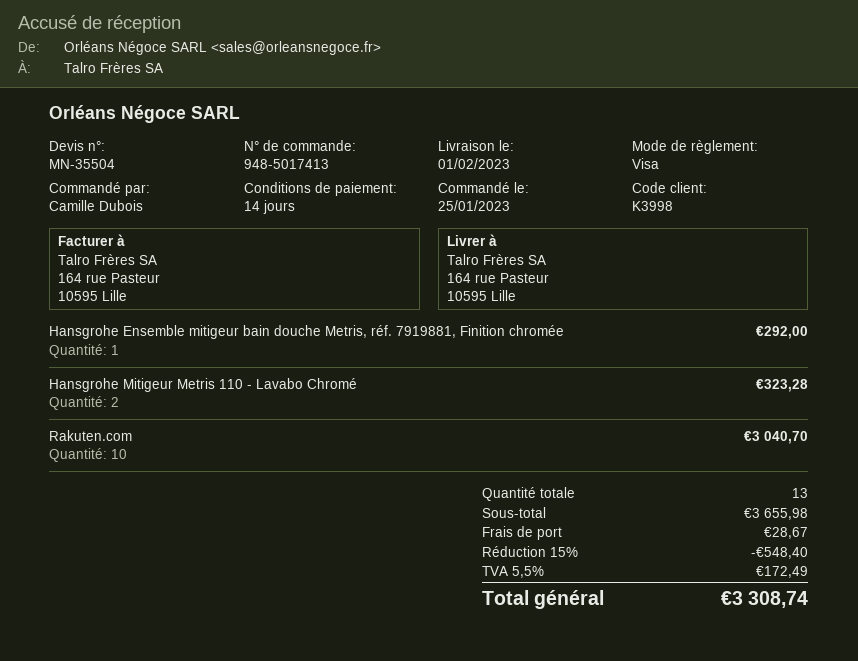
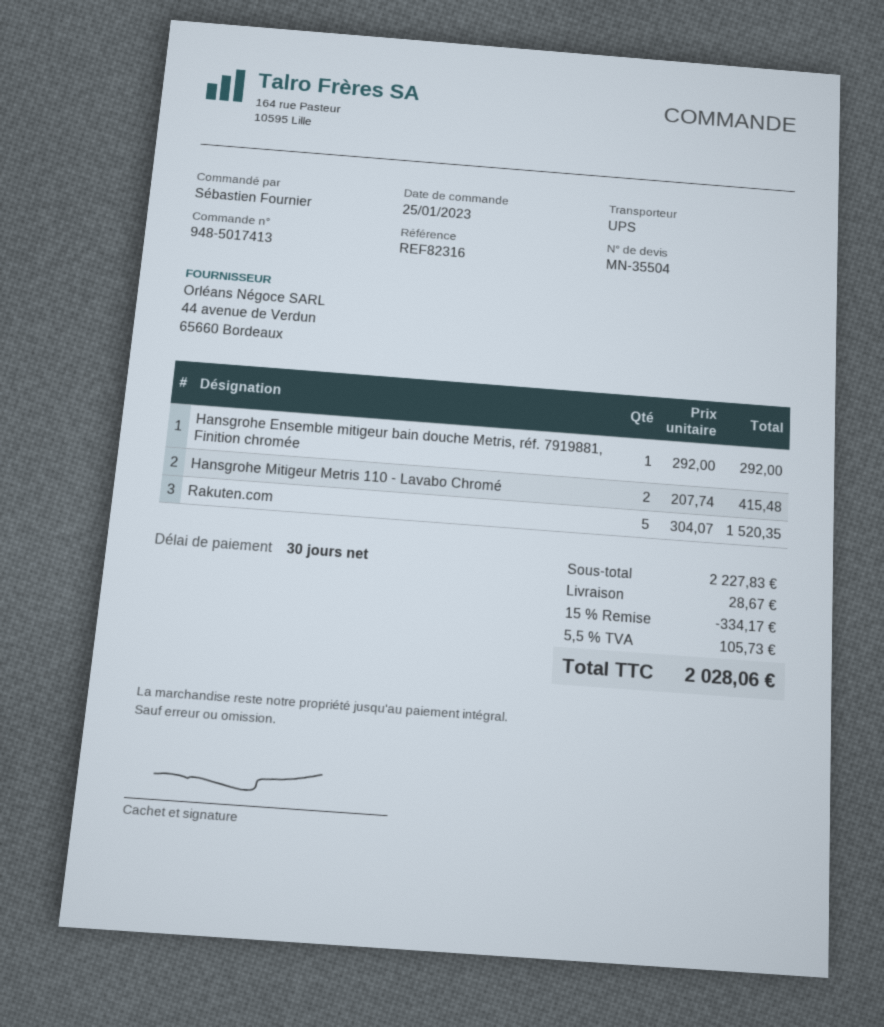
payment terms: 14 days -> 30 days
ordered by: Camille Dubois -> Sébastien Fournier
Hansgrohe Mitigeur Metris 110 - Lavabo Chromé: 2 for 323.28 -> 2 for 415.48
Rakuten.com: 10 for 3040.70 -> 5 for 1520.35
subtotal: 3655.98 -> 2227.83
discount: 15% = 548.40 -> 15% = 334.17
tax: 5.5% = 172.49 -> 5.5% = 105.73
total: 3308.74 -> 2028.06

